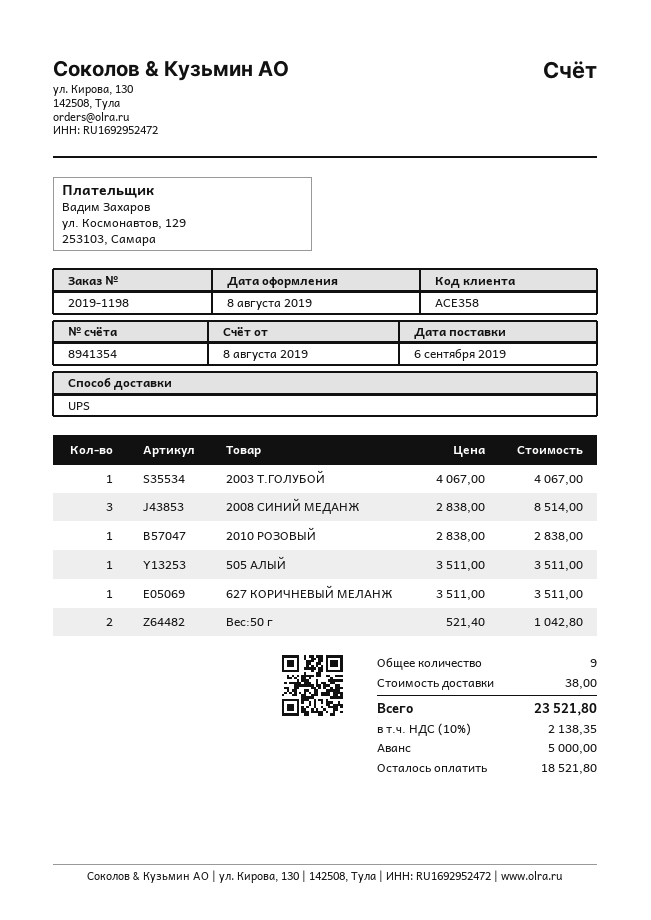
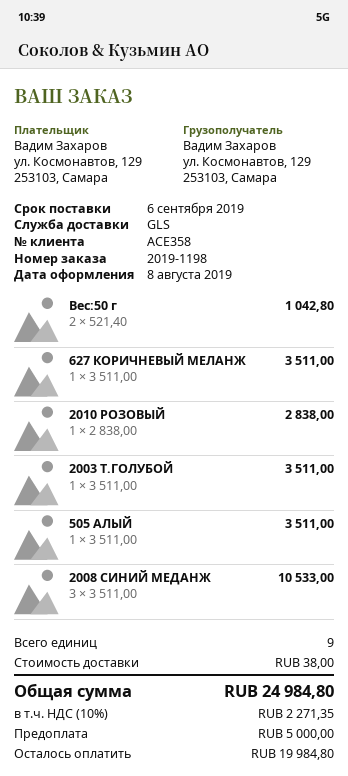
shipping method: UPS -> GLS
2003 Т.ГОЛУБОЙ: 1 x 4067.00 = 4067.00 -> 1 x 3511.00 = 3511.00
2008 СИНИЙ МЕДАНЖ: 3 x 2838.00 = 8514.00 -> 3 x 3511.00 = 10533.00
tax: 10% = 2138.35 -> 10% = 2271.35
total: 23521.80 -> 24984.80
balance: 18521.80 -> 19984.80

